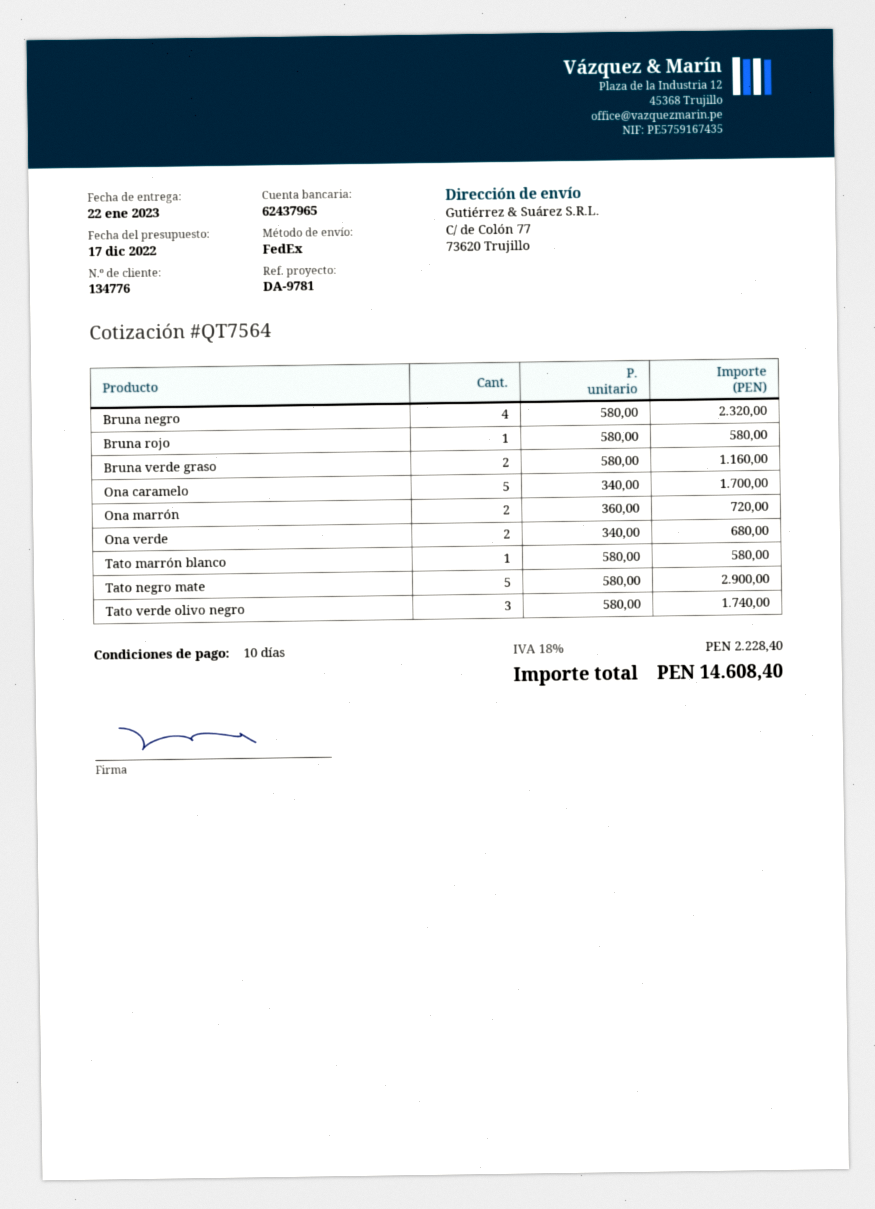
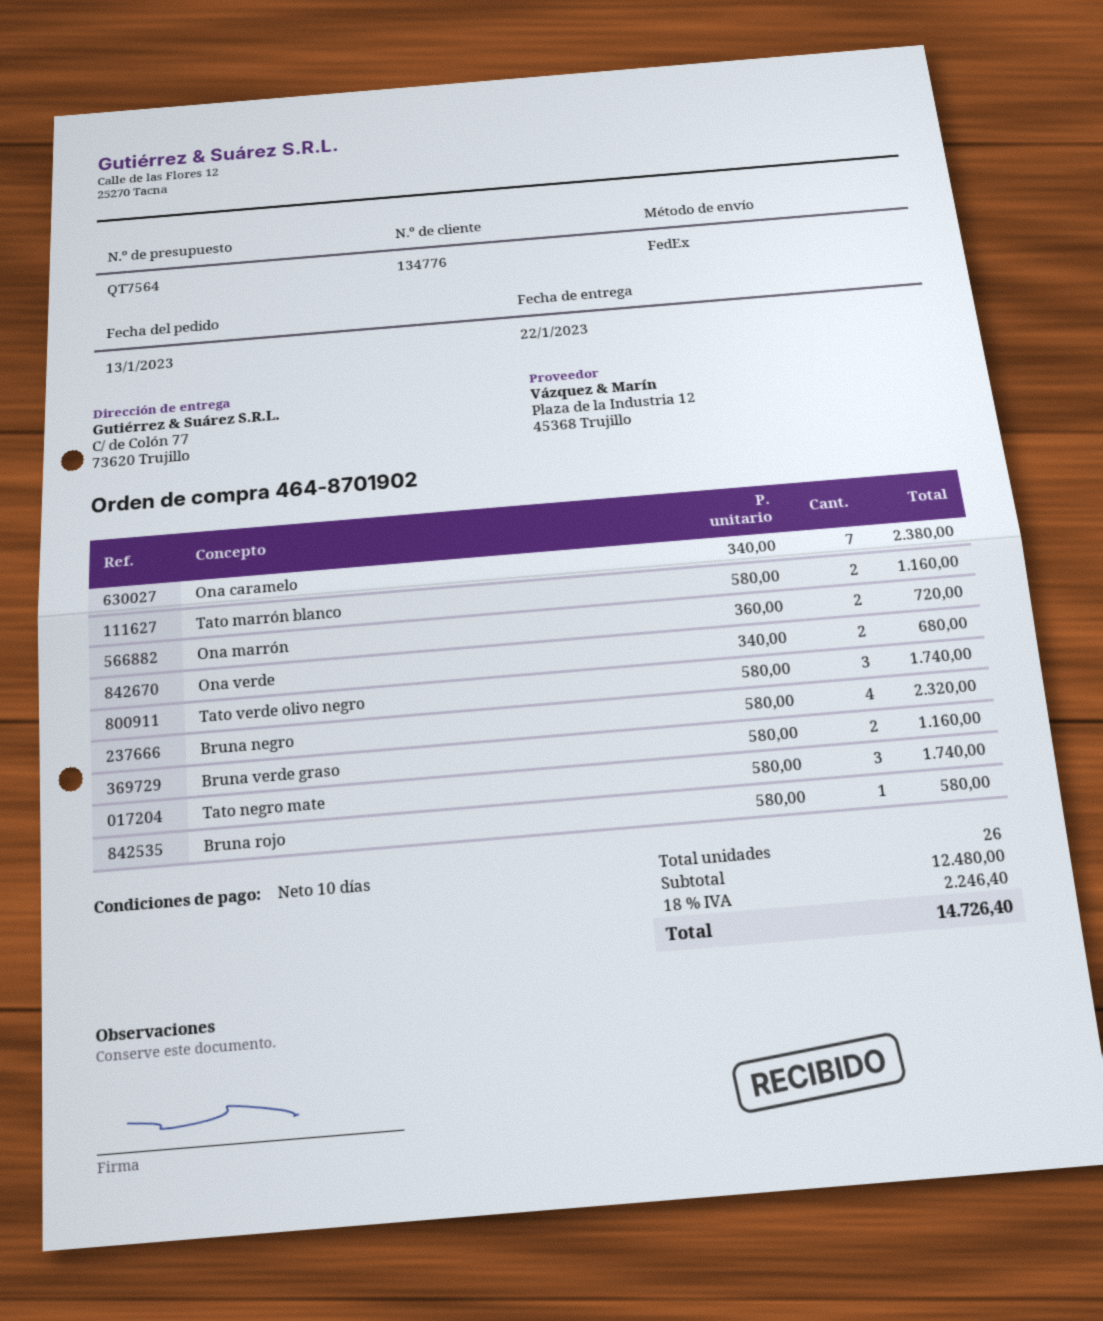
Ona caramelo: 5 x 340.00 = 1700.00 -> 7 x 340.00 = 2380.00
Tato marrón blanco: 1 x 580.00 = 580.00 -> 2 x 580.00 = 1160.00
Tato negro mate: 5 x 580.00 = 2900.00 -> 3 x 580.00 = 1740.00
tax: 18% = 2228.40 -> 18% = 2246.40
total: 14608.40 -> 14726.40

